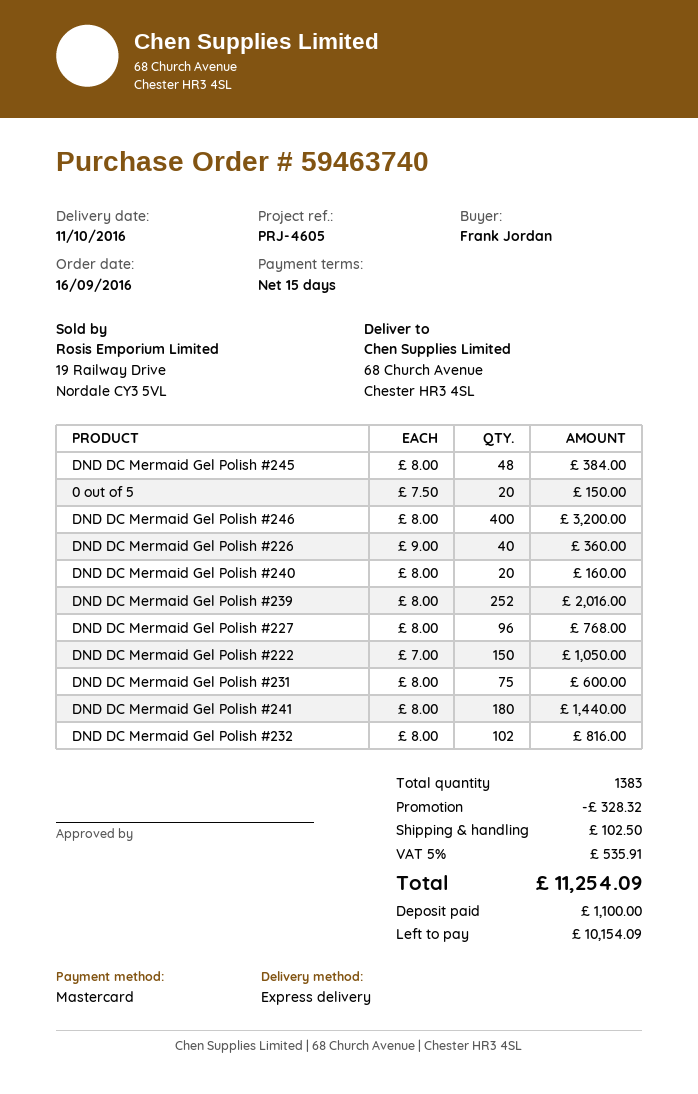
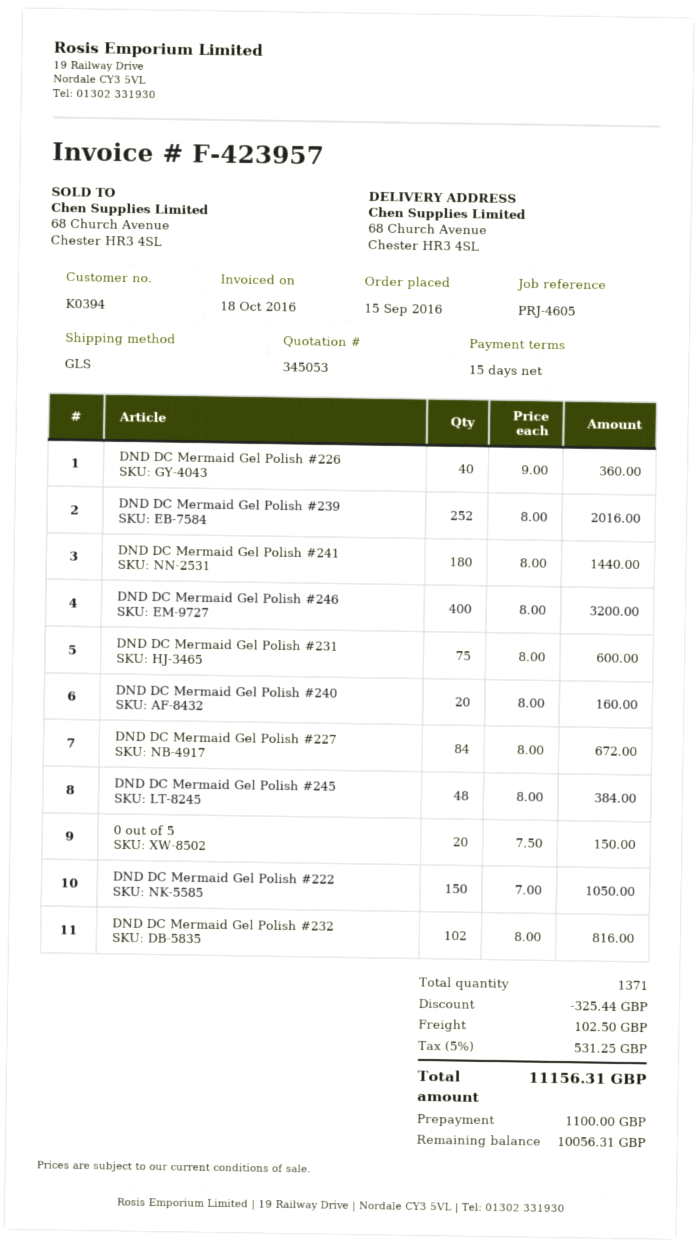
order date: 2016-09-16 -> 2016-09-15
shipping method: express -> GLS
DND DC Mermaid Gel Polish #227: 96 x 8.00 = 768.00 -> 84 x 8.00 = 672.00
total quantity: 1383 -> 1371
discount: 328.32 -> 325.44
tax: 5% = 535.91 -> 5% = 531.25
total: 11254.09 -> 11156.31
balance: 10154.09 -> 10056.31

